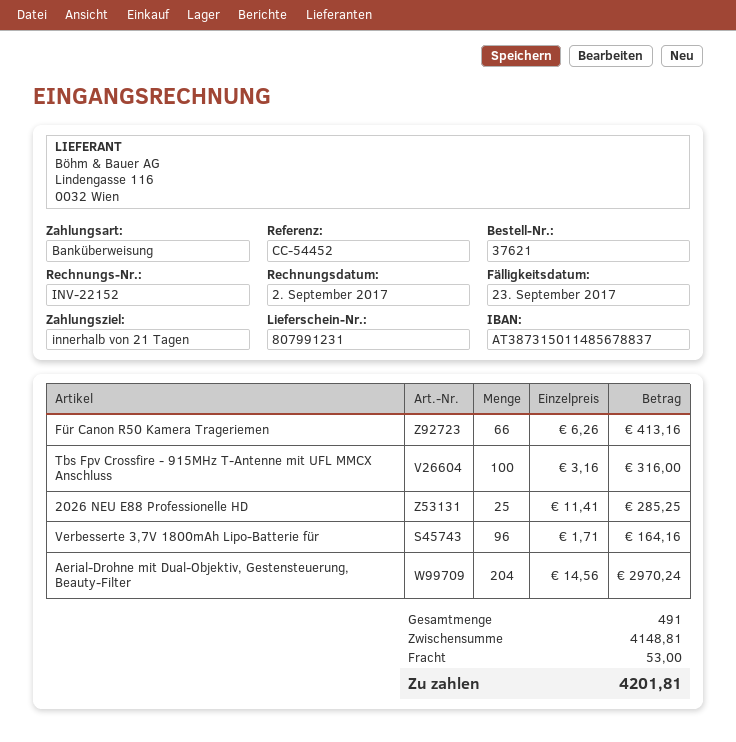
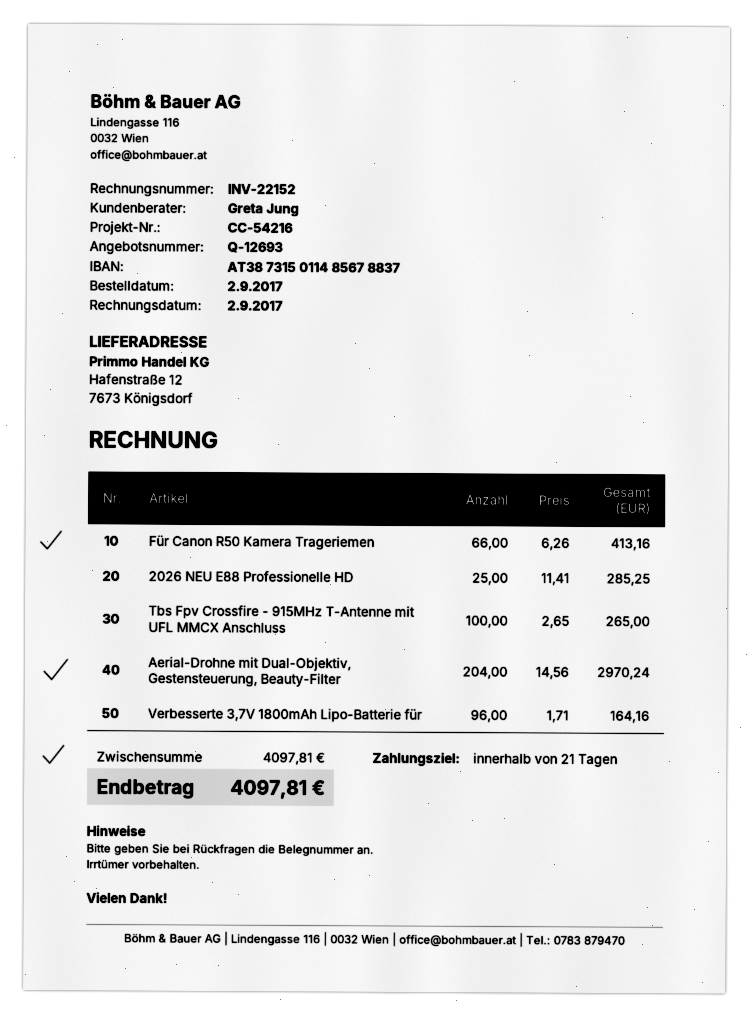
reference: CC-54452 -> CC-54216
Tbs Fpv Crossfire - 915MHz T-Antenne mit UFL MMCX Anschluss: 100 x 3.16 = 316.00 -> 100 x 2.65 = 265.00
subtotal: 4148.81 -> 4097.81
shipping: 53.00 -> none
total: 4201.81 -> 4097.81

